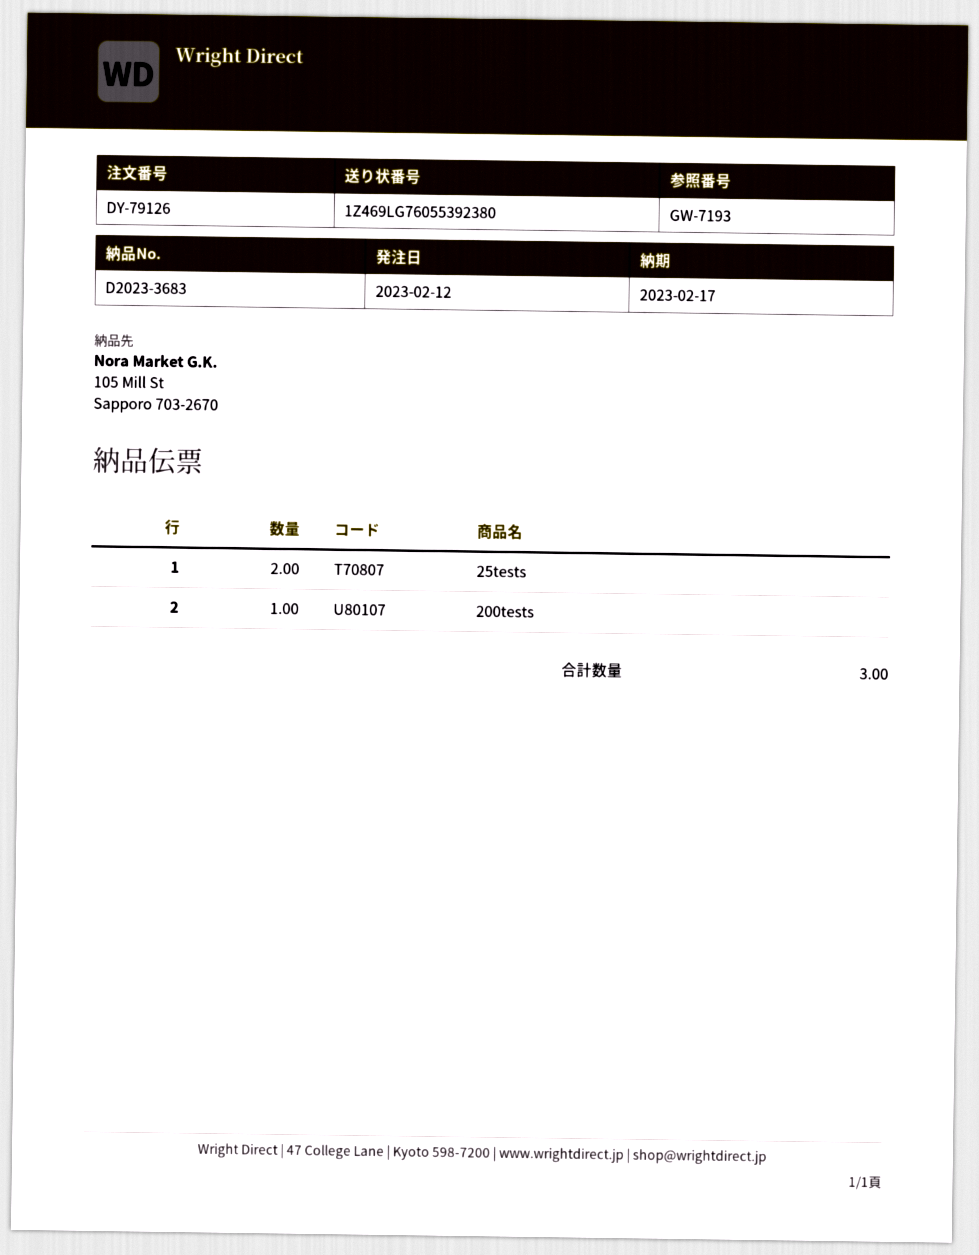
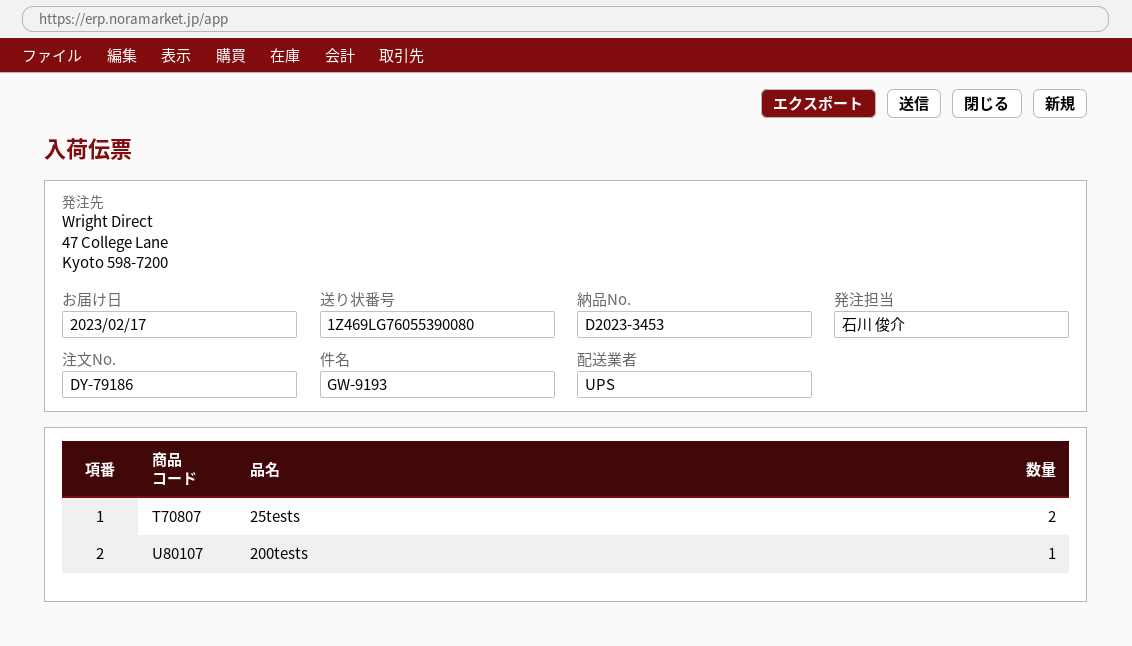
order number: DY-79126 -> DY-79186
delivery note number: D2023-3683 -> D2023-3453
reference: GW-7193 -> GW-9193
tracking number: 1Z469LG76055392380 -> 1Z469LG76055390080

